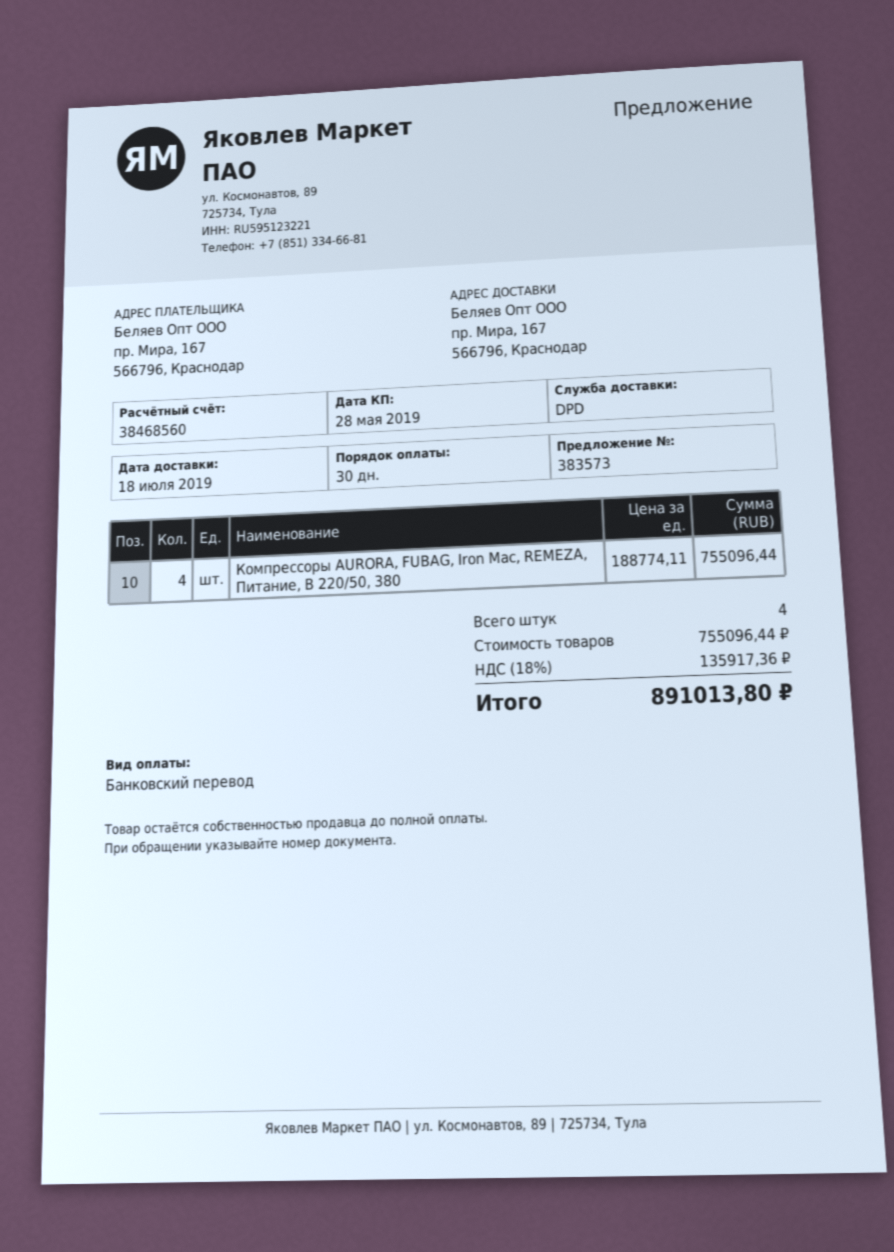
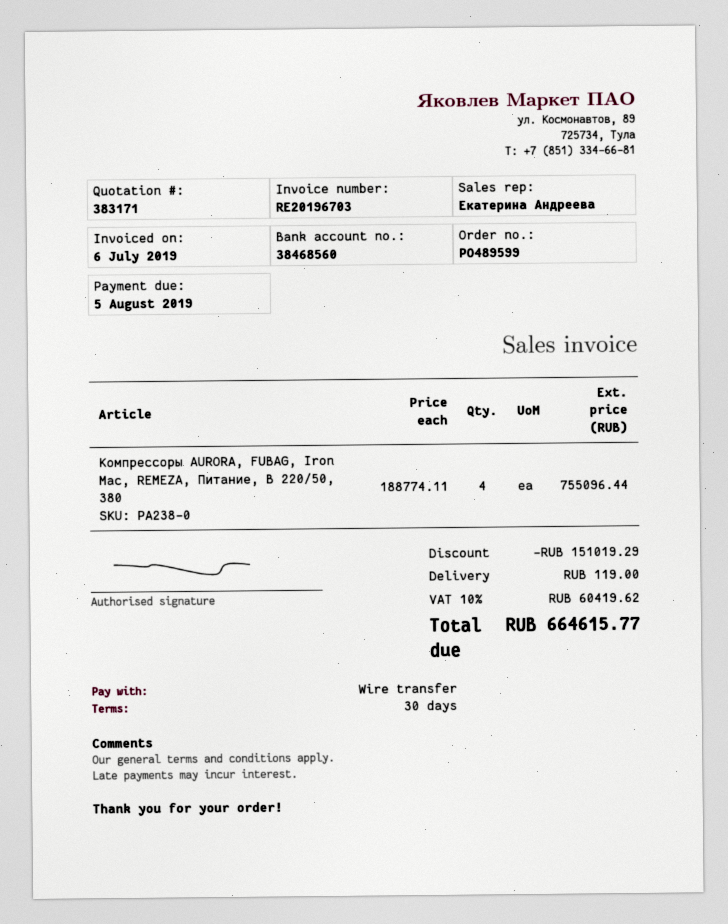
quote number: 383573 -> 383171
discount: none -> 151019.29
shipping: none -> 119.00
tax: 18% = 135917.36 -> 10% = 60419.62
total: 891013.80 -> 664615.77

